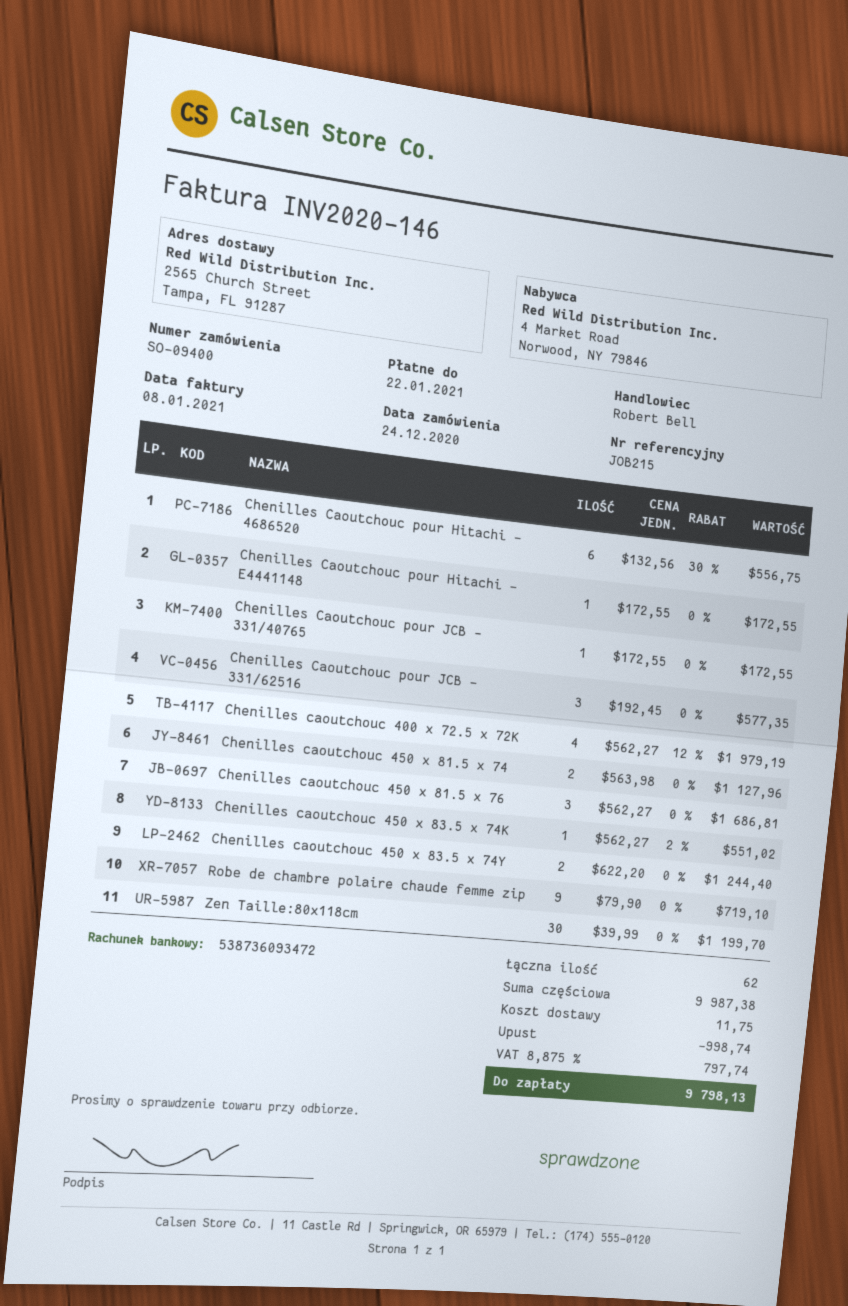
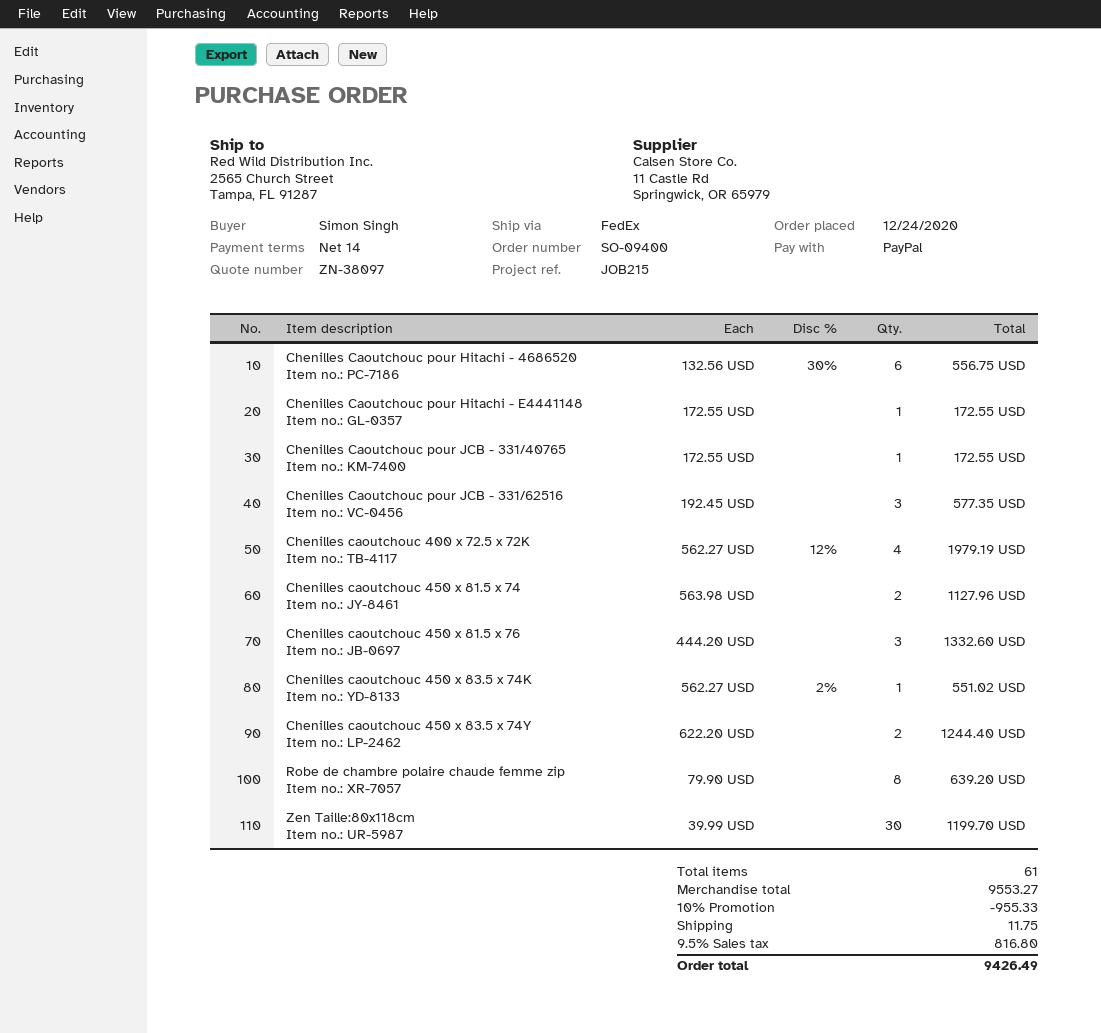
Chenilles caoutchouc 450 x 81.5 x 76: 3 x 562.27 = 1686.81 -> 3 x 444.20 = 1332.60
Robe de chambre polaire chaude femme zip: 9 x 79.90 = 719.10 -> 8 x 79.90 = 639.20
total quantity: 62 -> 61
subtotal: 9987.38 -> 9553.27
discount: 998.74 -> 955.33
tax: 8.875% = 797.74 -> 9.5% = 816.80
total: 9798.13 -> 9426.49

